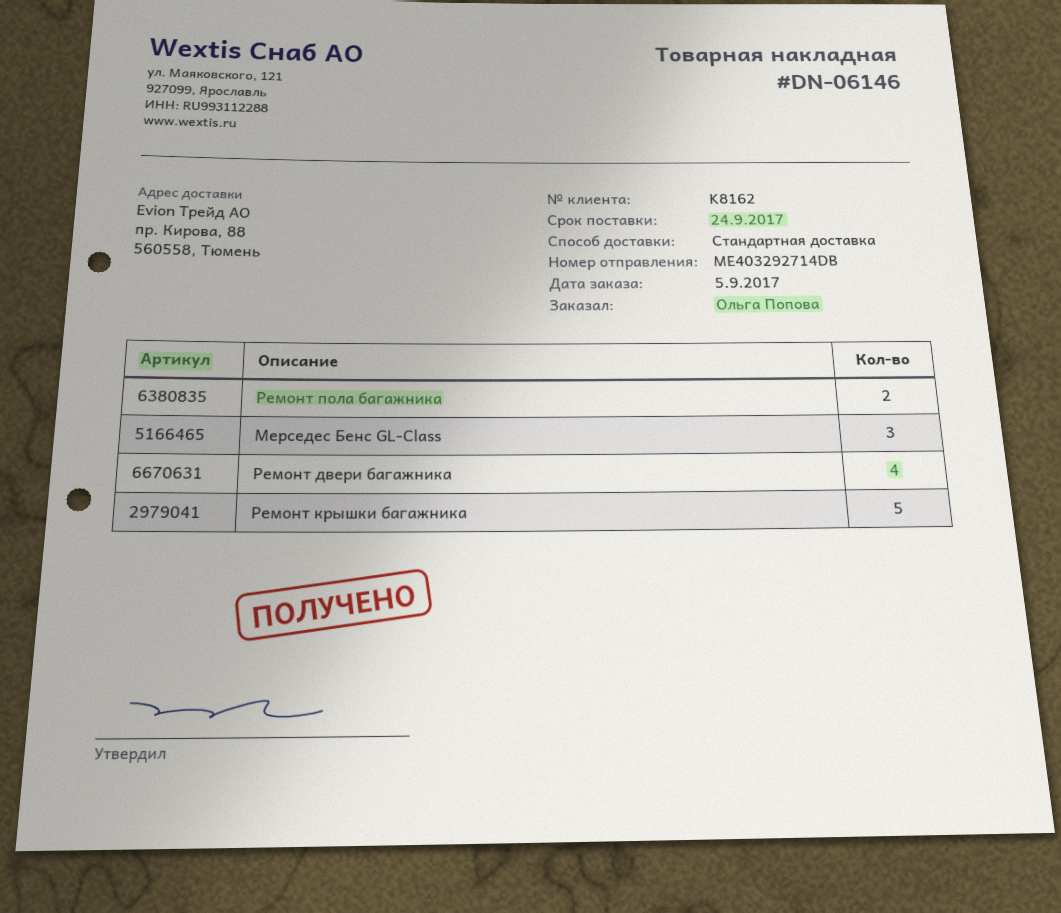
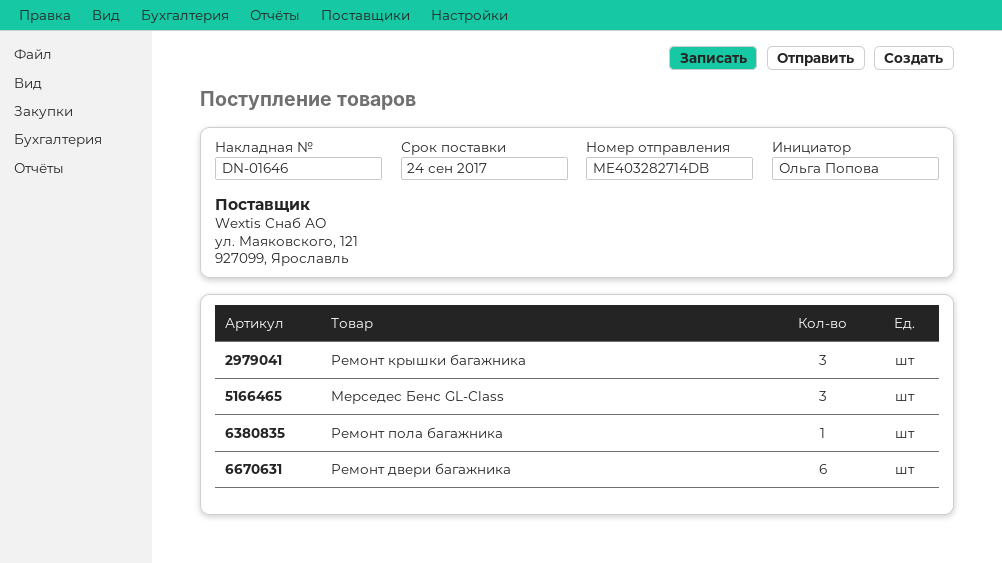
delivery note number: DN-06146 -> DN-01646
tracking number: ME403292714DB -> ME403282714DB
Ремонт пола багажника: 2 -> 1
Ремонт двери багажника: 4 -> 6
Ремонт крышки багажника: 5 -> 3

